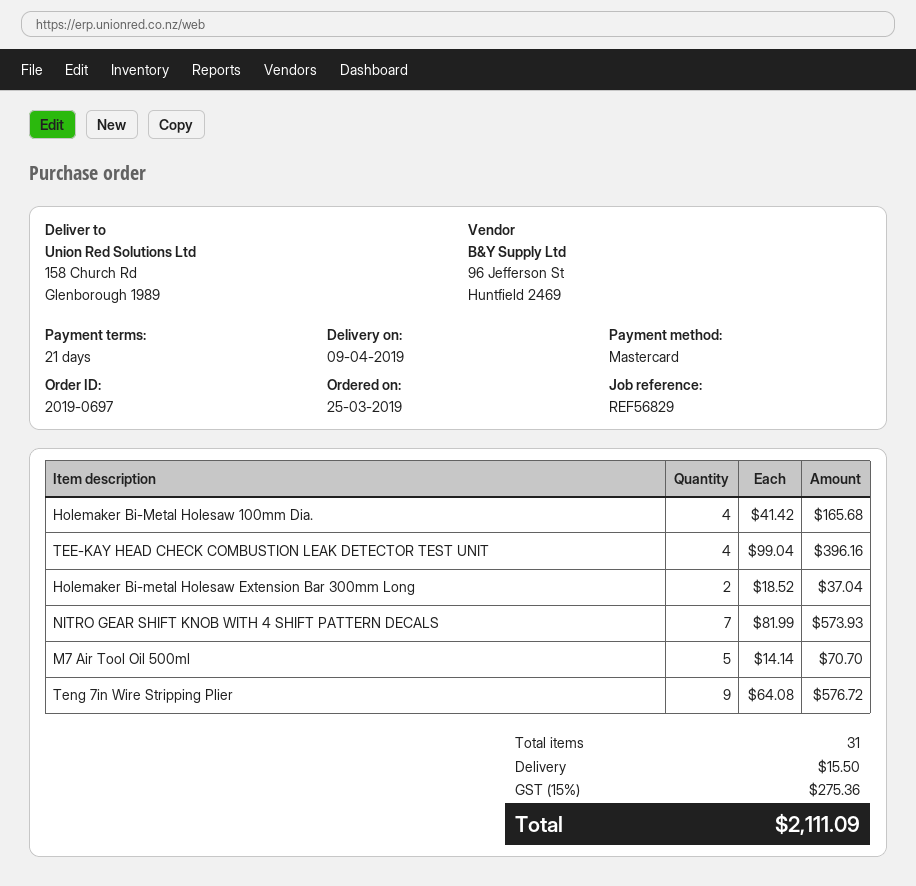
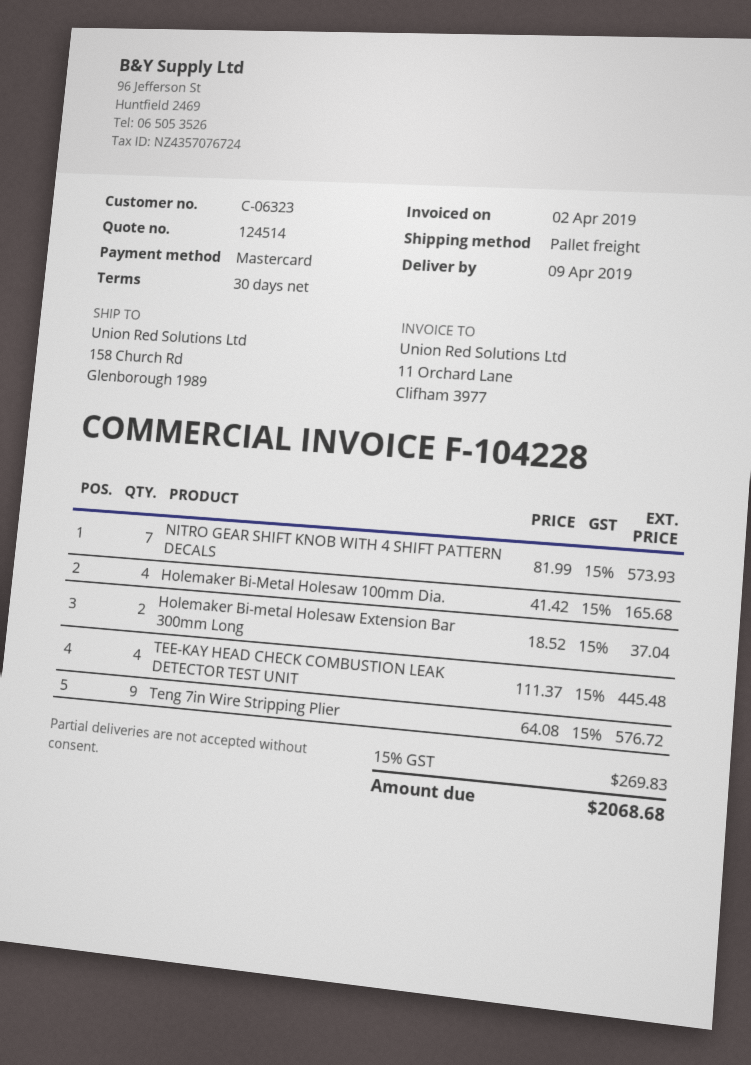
payment terms: 21 days -> 30 days
TEE-KAY HEAD CHECK COMBUSTION LEAK DETECTOR TEST UNIT: 4 x 99.04 = 396.16 -> 4 x 111.37 = 445.48
M7 Air Tool Oil 500ml: 5 x 14.14 = 70.70 -> none
shipping: 15.50 -> none
tax: 15% = 275.36 -> 15% = 269.83
total: 2111.09 -> 2068.68

